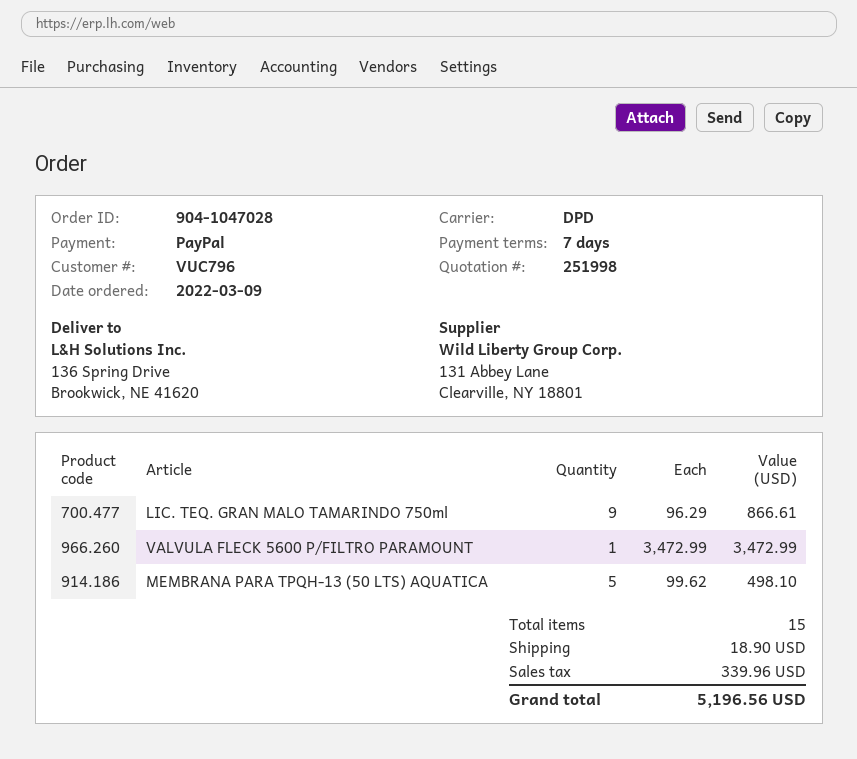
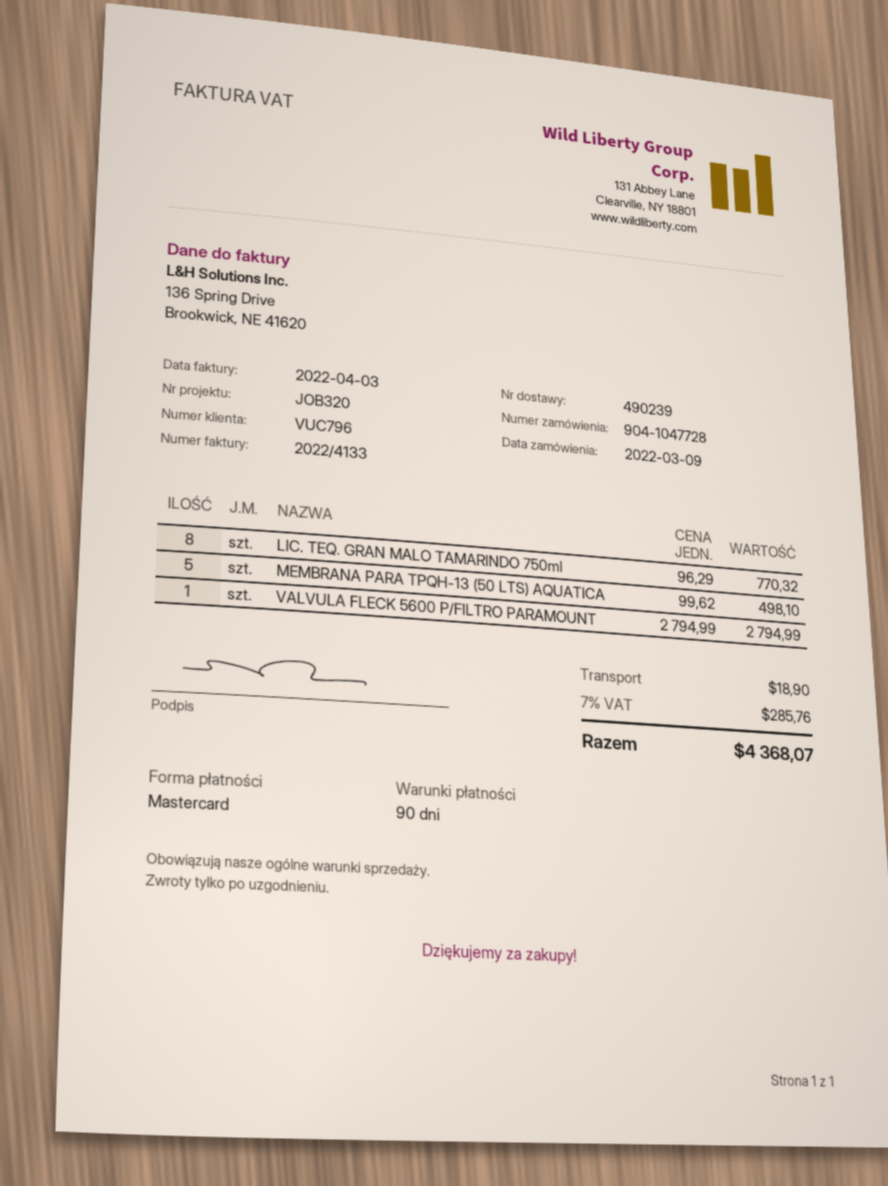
order number: 904-1047028 -> 904-1047728
payment terms: 7 days -> 90 days
payment method: PayPal -> Mastercard
LIC. TEQ. GRAN MALO TAMARINDO 750ml: 9 x 96.29 = 866.61 -> 8 x 96.29 = 770.32
VALVULA FLECK 5600 P/FILTRO PARAMOUNT: 1 x 3472.99 = 3472.99 -> 1 x 2794.99 = 2794.99
tax: 339.96 -> 285.76
total: 5196.56 -> 4368.07

